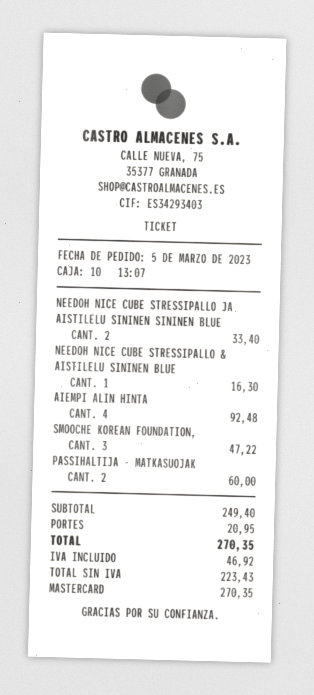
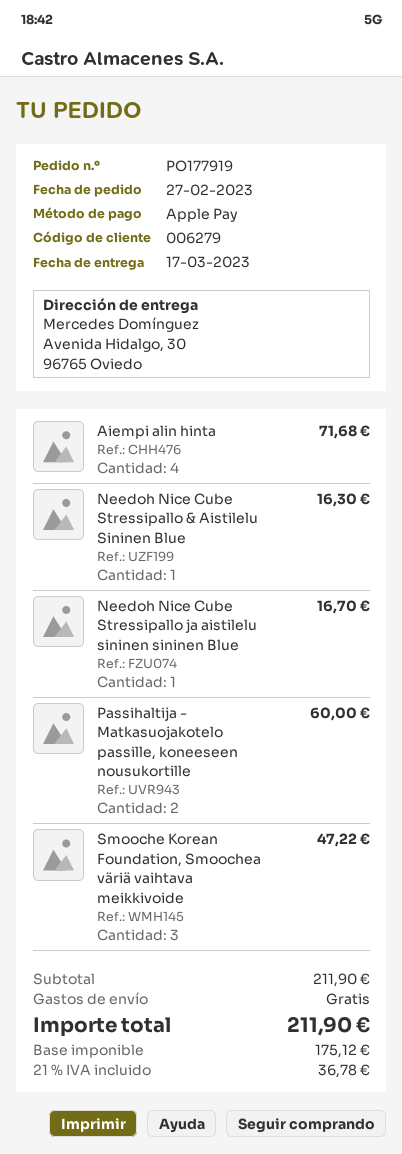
order date: 2023-03-05 -> 2023-02-27
payment method: Mastercard -> Apple Pay
NEEDOH NICE CUBE STRESSIPALLO JA AISTILELU SININEN SININEN BLUE: 2 for 33.40 -> 1 for 16.70
AIEMPI ALIN HINTA: 4 for 92.48 -> 4 for 71.68
subtotal: 249.40 -> 211.90
shipping: 20.95 -> 0.00
net: 223.43 -> 175.12
tax: 46.92 -> 36.78
total: 270.35 -> 211.90

